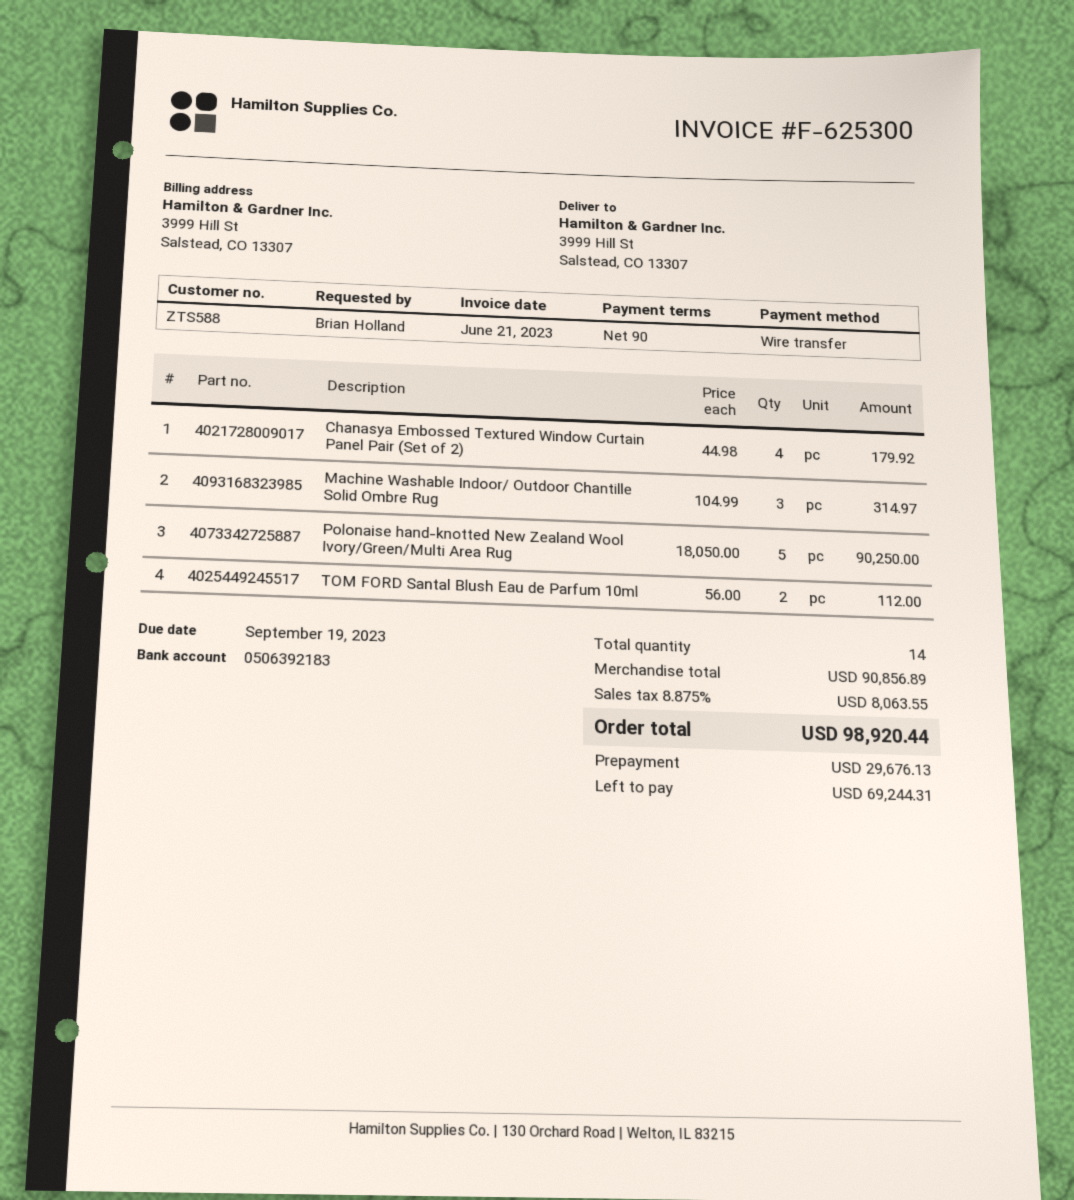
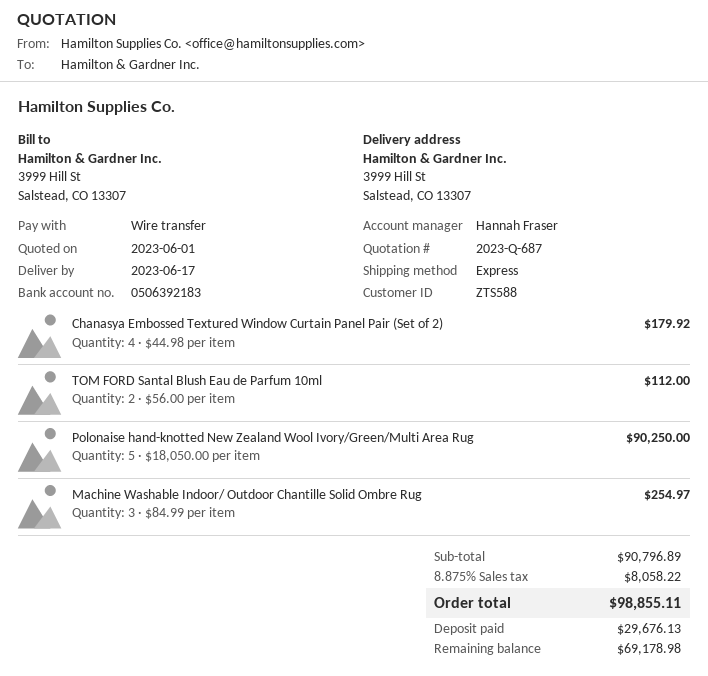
Machine Washable Indoor/ Outdoor Chantille Solid Ombre Rug: 3 x 104.99 = 314.97 -> 3 x 84.99 = 254.97
subtotal: 90856.89 -> 90796.89
tax: 8.875% = 8063.55 -> 8.875% = 8058.22
total: 98920.44 -> 98855.11
balance: 69244.31 -> 69178.98

